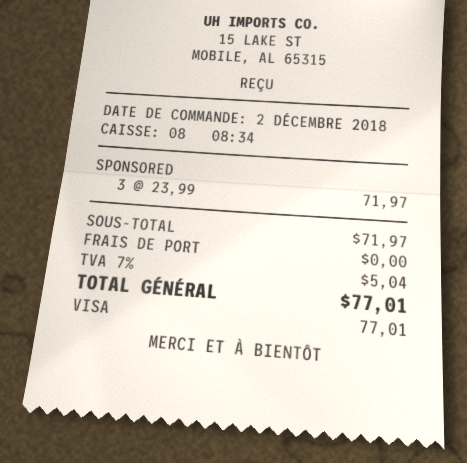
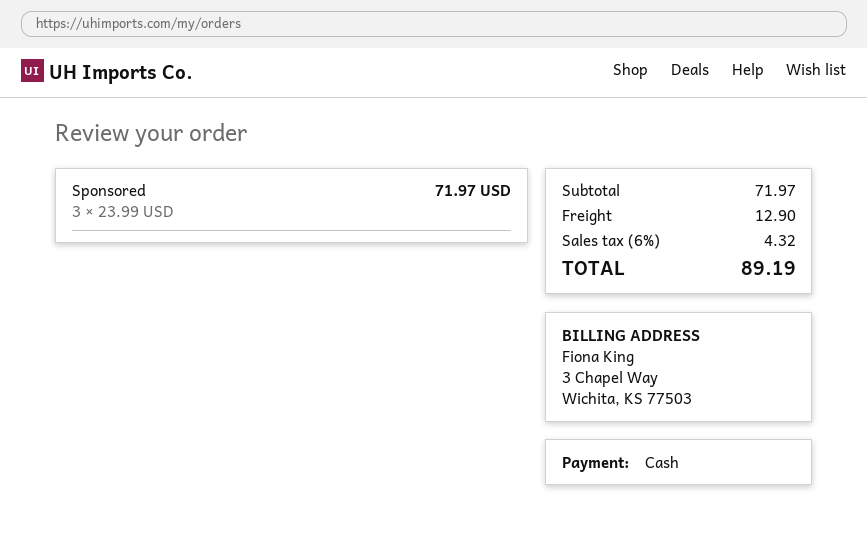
payment method: Visa -> cash
shipping: 0.00 -> 12.90
tax: 7% = 5.04 -> 6% = 4.32
total: 77.01 -> 89.19

